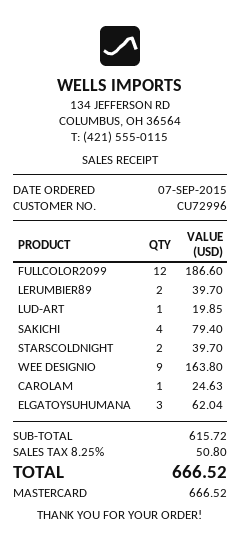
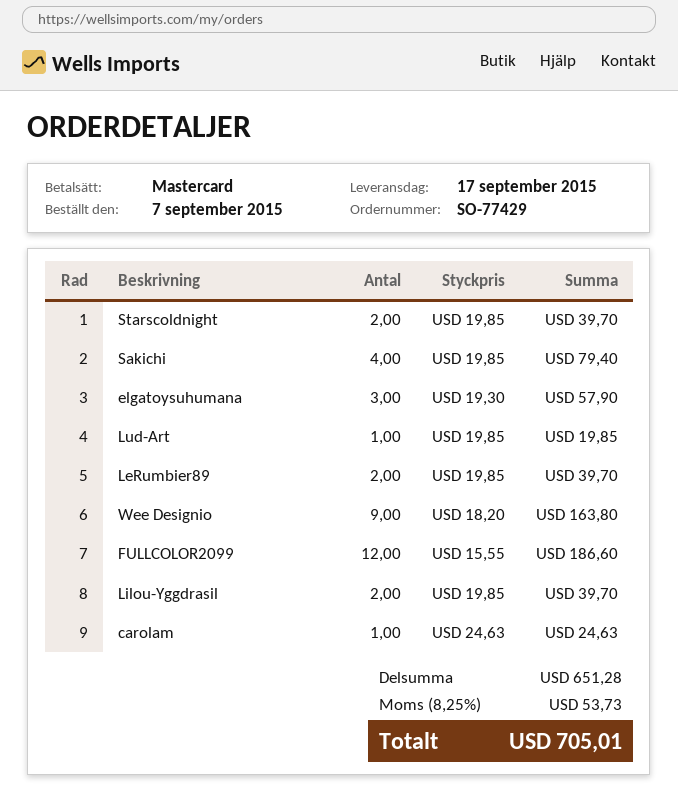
ELGATOYSUHUMANA: 3 for 62.04 -> 3 for 57.90
Lilou-Yggdrasil: none -> 2 for 39.70
subtotal: 615.72 -> 651.28
tax: 8.25% = 50.80 -> 8.25% = 53.73
total: 666.52 -> 705.01

